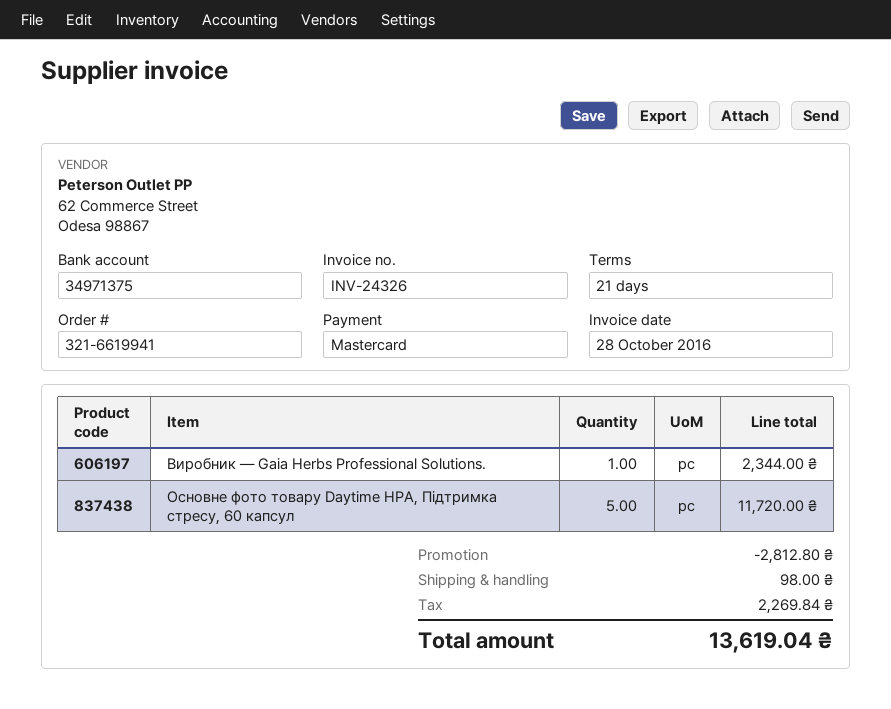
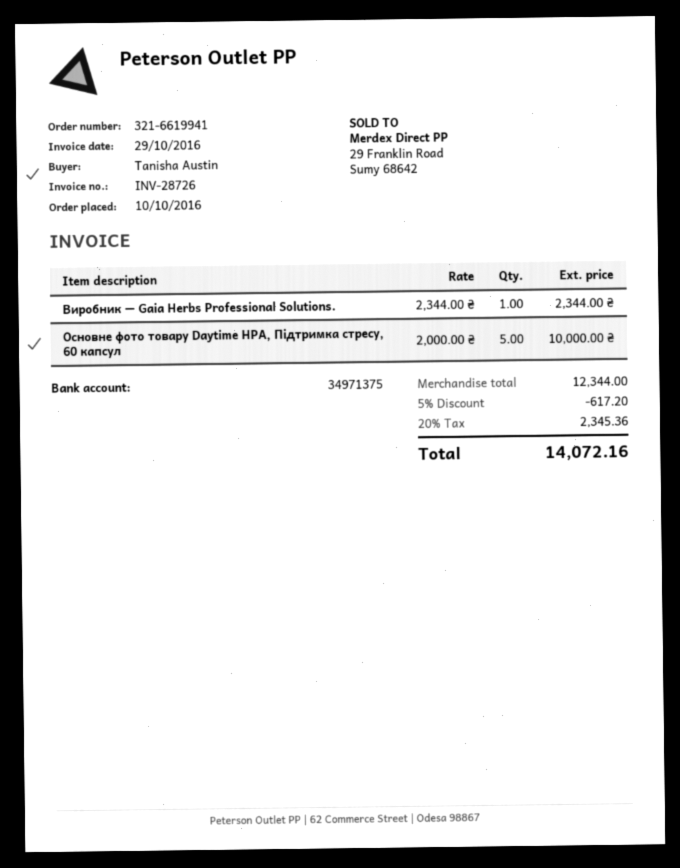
invoice number: INV-24326 -> INV-28726
invoice date: 2016-10-28 -> 2016-10-29
Основне фото товару Daytime HPA, Підтримка стресу, 60 капсул: 5 for 11720.00 -> 5 for 10000.00
discount: 2812.80 -> 617.20
shipping: 98.00 -> none
tax: 2269.84 -> 2345.36
total: 13619.04 -> 14072.16

